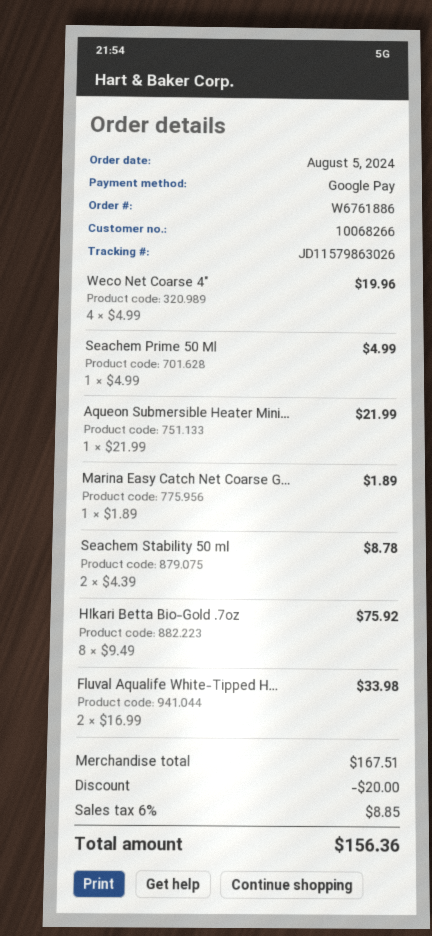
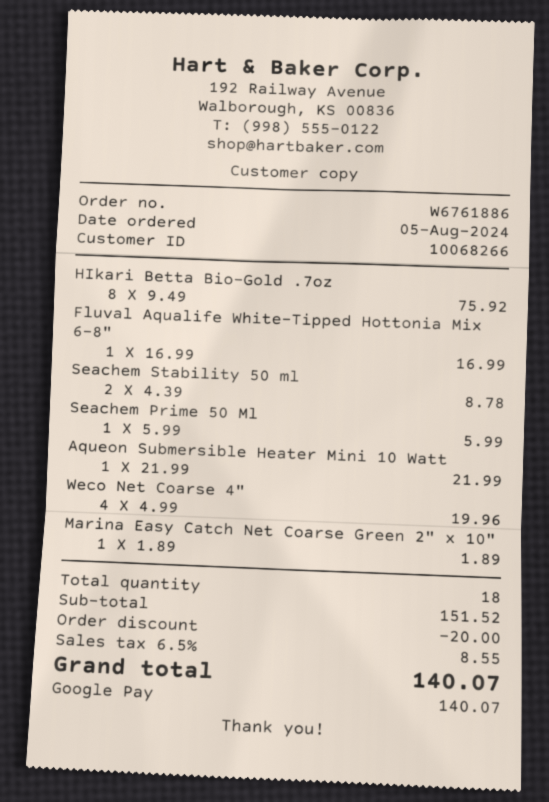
Seachem Prime 50 Ml: 1 x 4.99 = 4.99 -> 1 x 5.99 = 5.99
Fluval Aqualife White-Tipped H...: 2 x 16.99 = 33.98 -> 1 x 16.99 = 16.99
subtotal: 167.51 -> 151.52
tax: 6% = 8.85 -> 6.5% = 8.55
total: 156.36 -> 140.07

